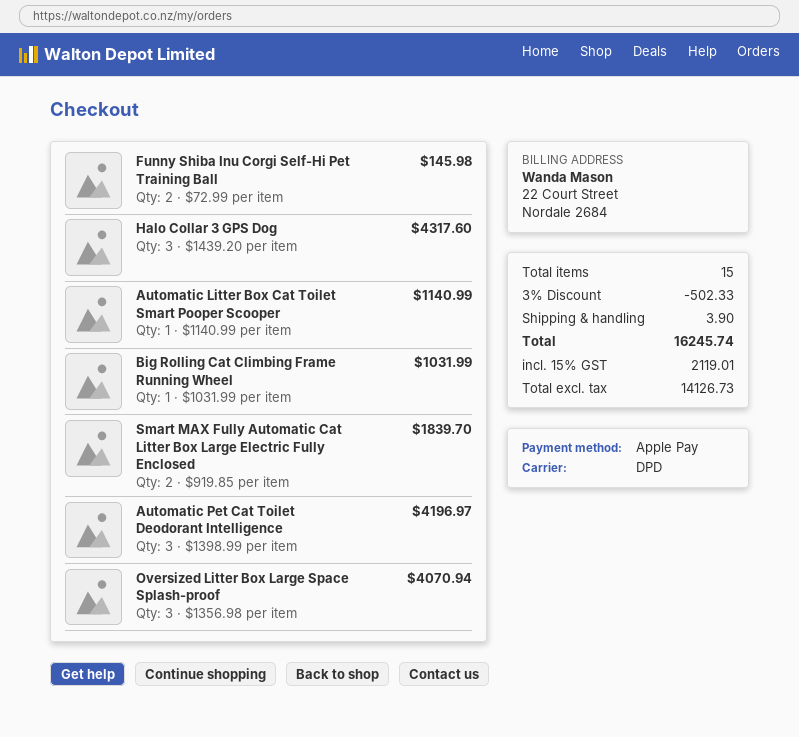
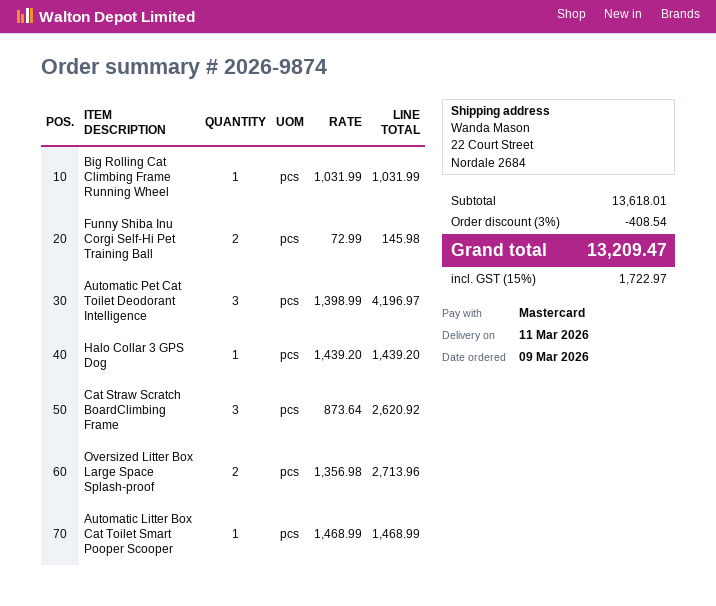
payment method: Apple Pay -> Mastercard
Halo Collar 3 GPS Dog: 3 x 1439.20 = 4317.60 -> 1 x 1439.20 = 1439.20
Automatic Litter Box Cat Toilet Smart Pooper Scooper: 1 x 1140.99 = 1140.99 -> 1 x 1468.99 = 1468.99
Smart MAX Fully Automatic Cat Litter Box Large Electric Fully Enclosed: 2 x 919.85 = 1839.70 -> none
Oversized Litter Box Large Space Splash-proof: 3 x 1356.98 = 4070.94 -> 2 x 1356.98 = 2713.96
Cat Straw Scratch BoardClimbing Frame: none -> 3 x 873.64 = 2620.92
discount: 3% = 502.33 -> 3% = 408.54
shipping: 3.90 -> none
tax: 15% = 2119.01 -> 15% = 1722.97
total: 16245.74 -> 13209.47

